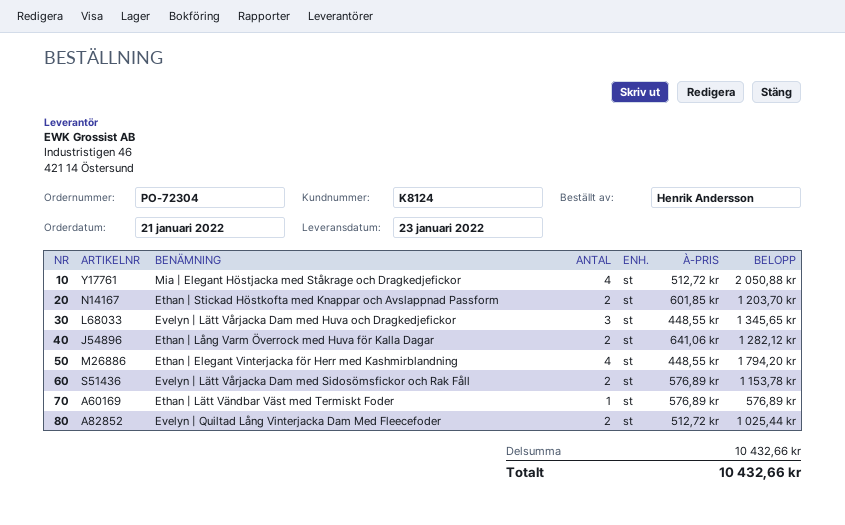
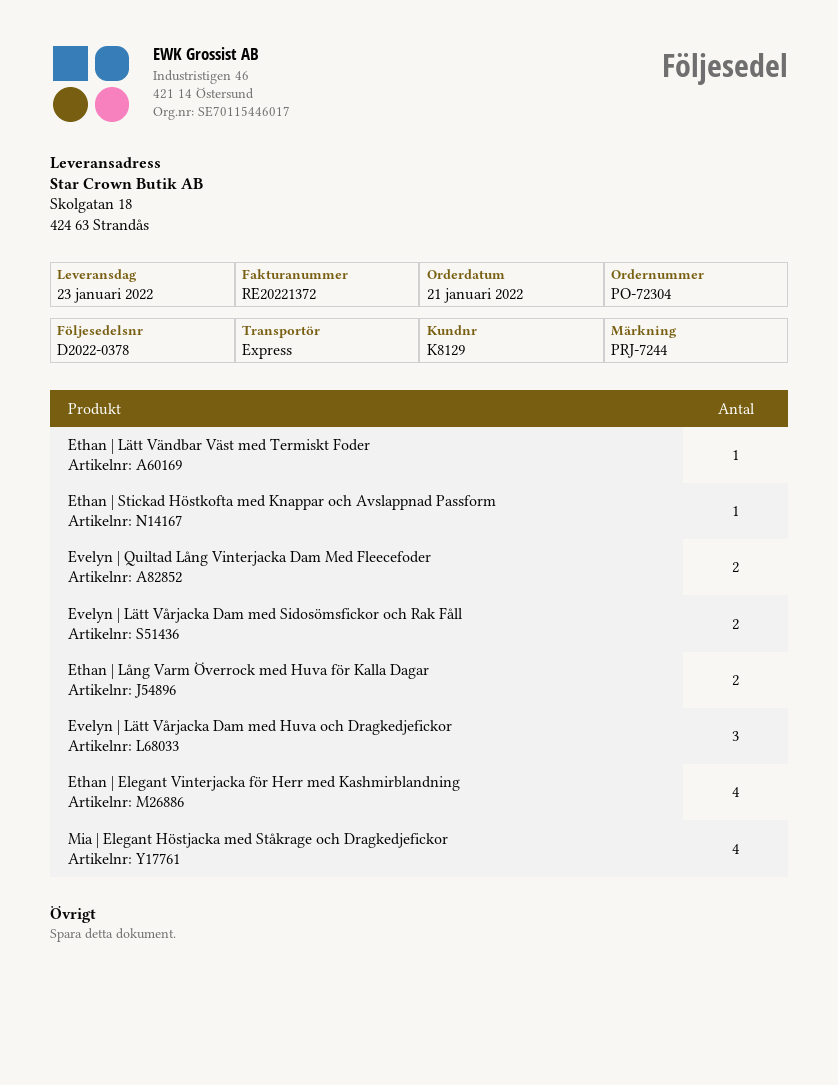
customer number: K8124 -> K8129
Ethan | Stickad Höstkofta med Knappar och Avslappnad Passform: 2 -> 1

